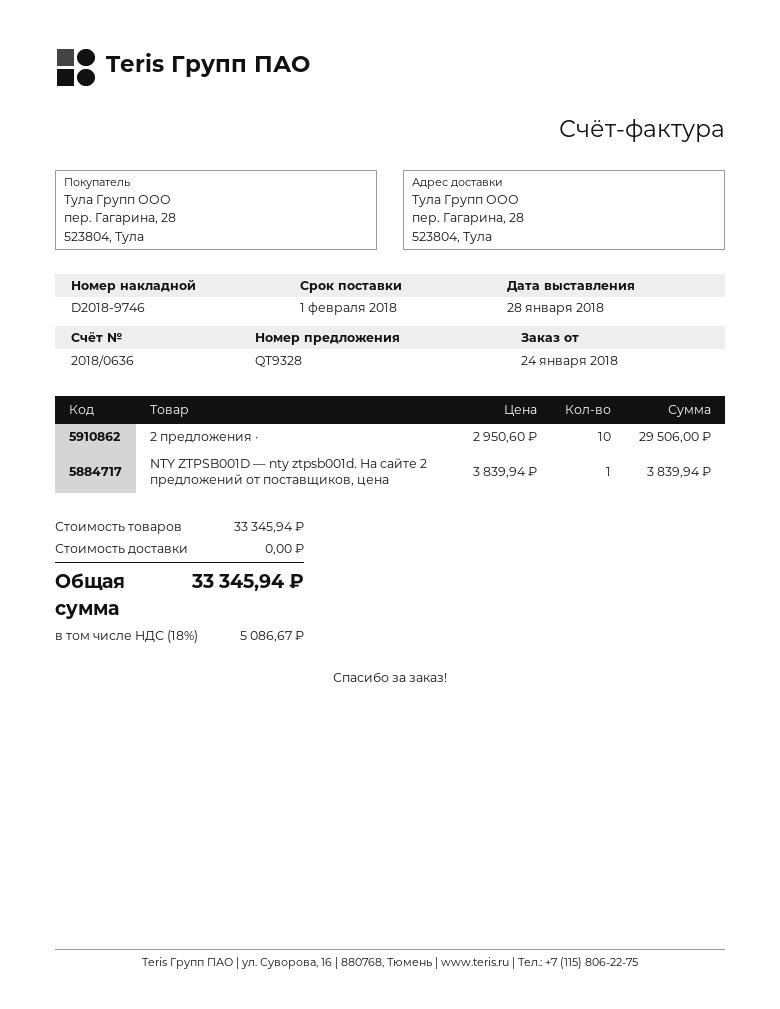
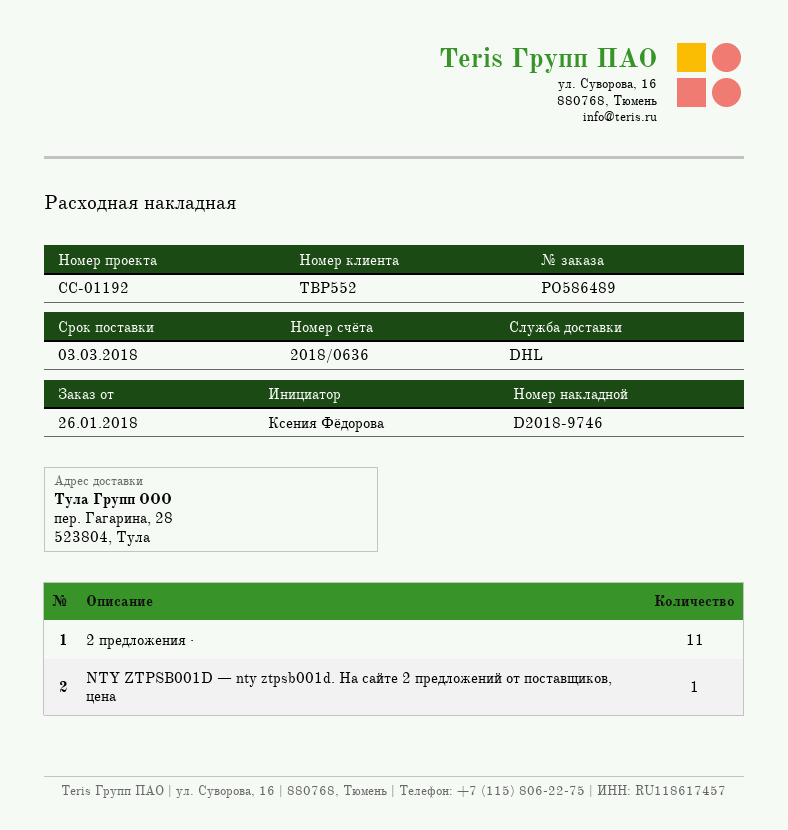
order date: 2018-01-24 -> 2018-01-26
delivery date: 2018-02-01 -> 2018-03-03
2 предложения ·: 10 -> 11

